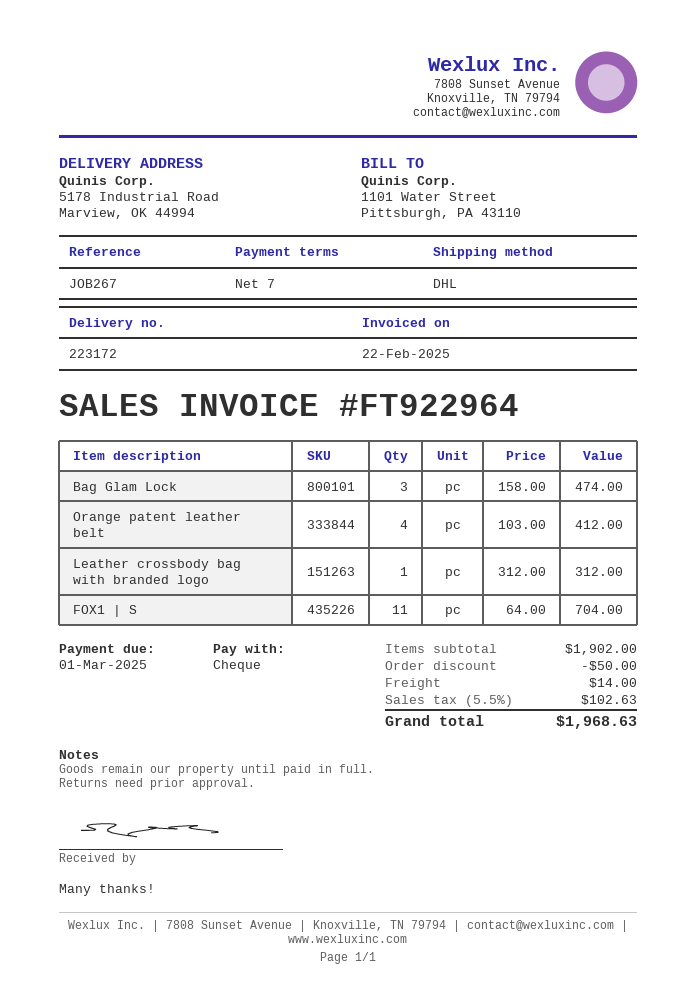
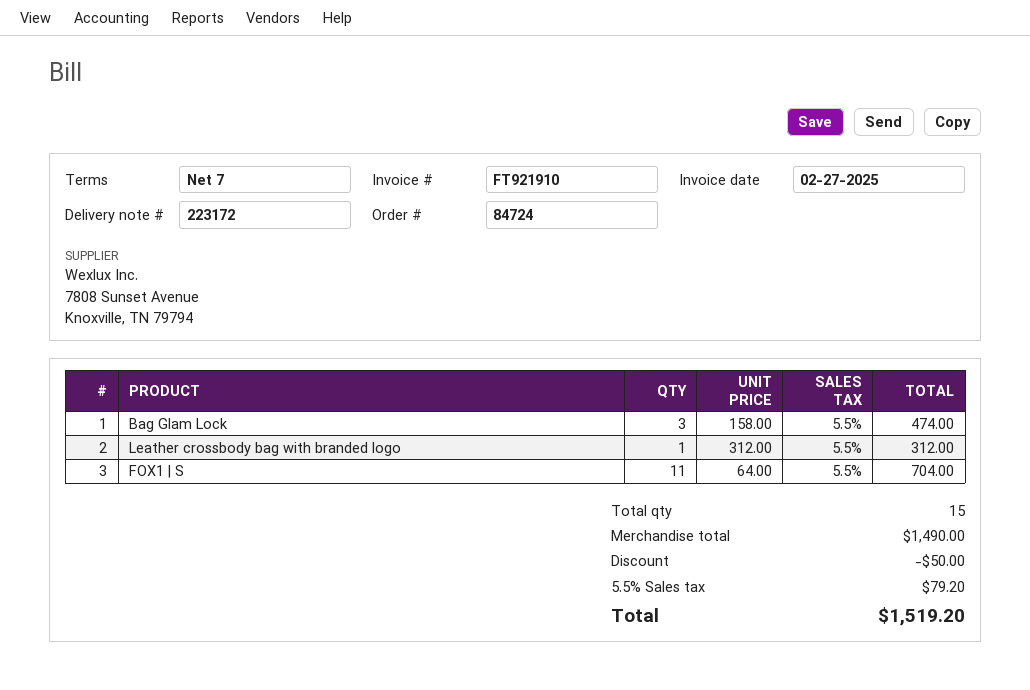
invoice number: FT922964 -> FT921910
invoice date: 2025-02-22 -> 2025-02-27
Orange patent leather belt: 4 x 103.00 = 412.00 -> none
subtotal: 1902.00 -> 1490.00
shipping: 14.00 -> none
tax: 5.5% = 102.63 -> 5.5% = 79.20
total: 1968.63 -> 1519.20

